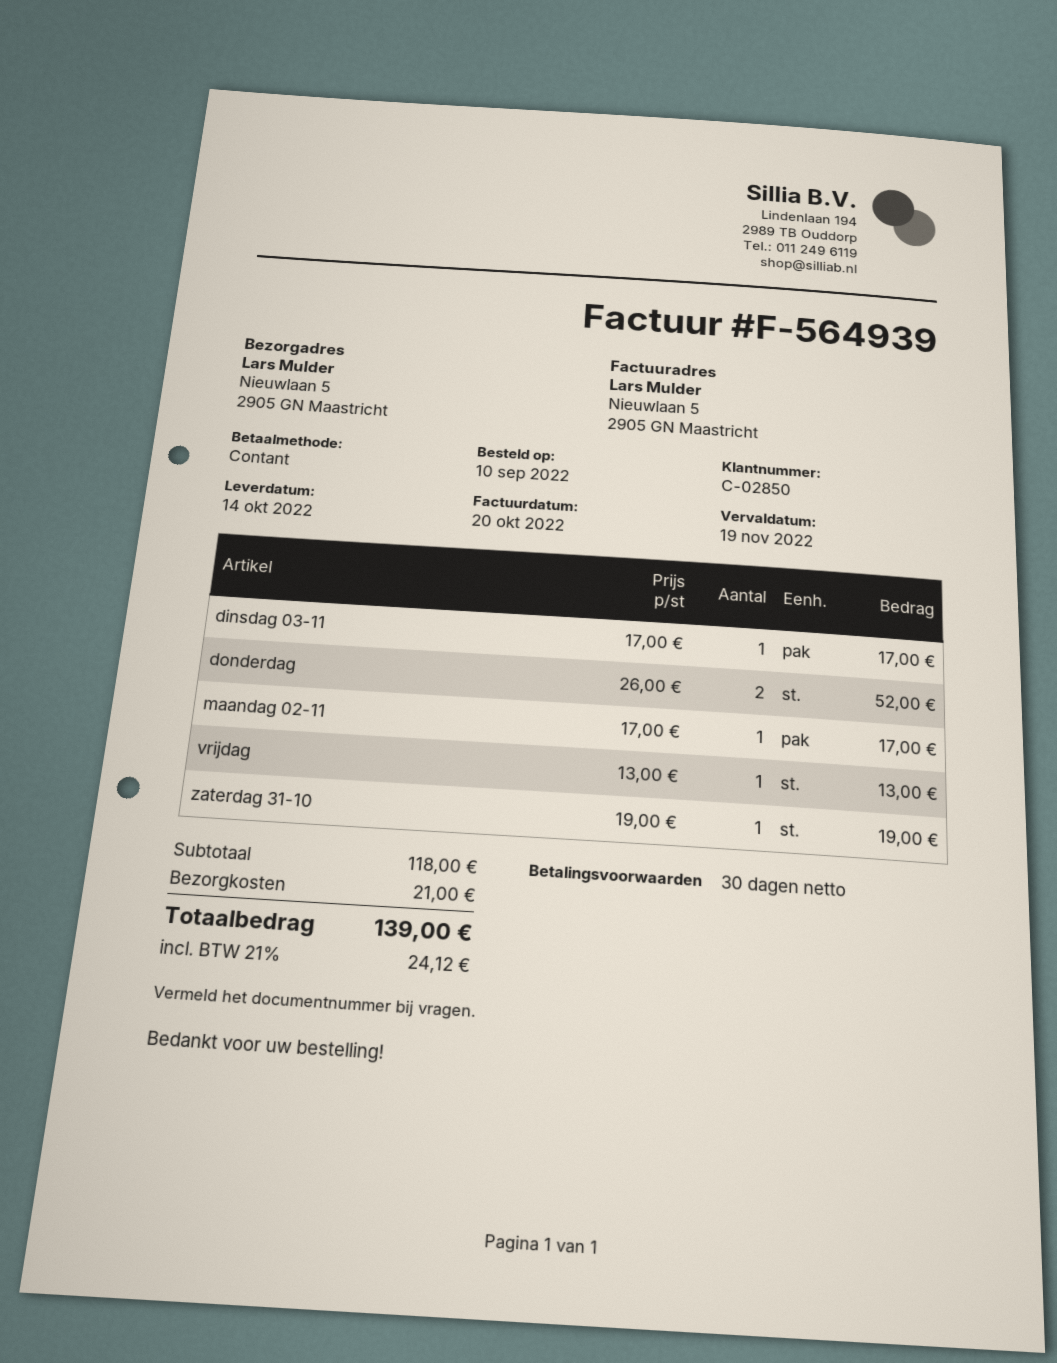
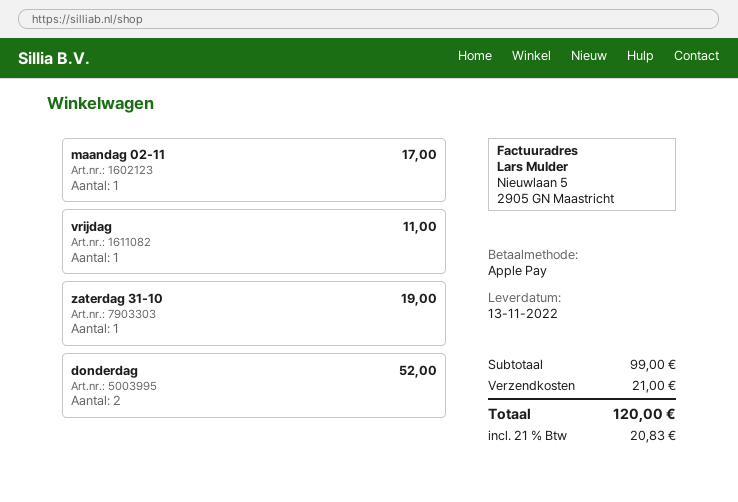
delivery date: 2022-10-14 -> 2022-11-13
payment method: cash -> Apple Pay
dinsdag 03-11: 1 for 17.00 -> none
vrijdag: 1 for 13.00 -> 1 for 11.00
subtotal: 118.00 -> 99.00
tax: 21% = 24.12 -> 21% = 20.83
total: 139.00 -> 120.00

